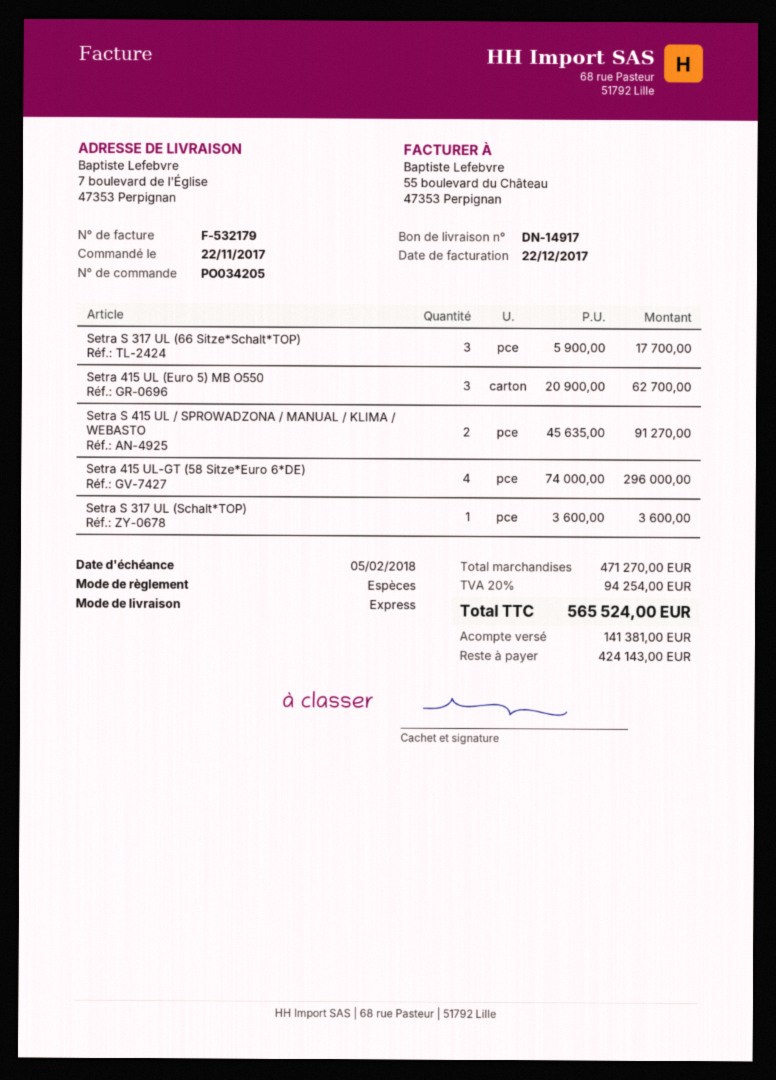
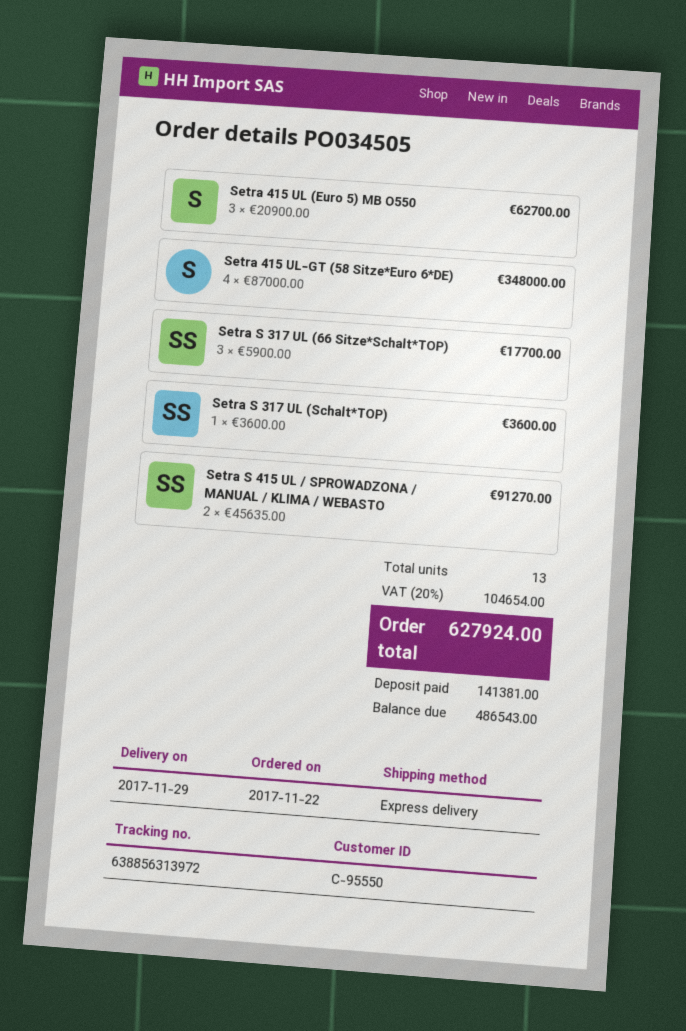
order number: PO034205 -> PO034505
Setra 415 UL-GT (58 Sitze*Euro 6*DE): 4 x 74000.00 = 296000.00 -> 4 x 87000.00 = 348000.00
tax: 20% = 94254.00 -> 20% = 104654.00
total: 565524.00 -> 627924.00
balance: 424143.00 -> 486543.00

